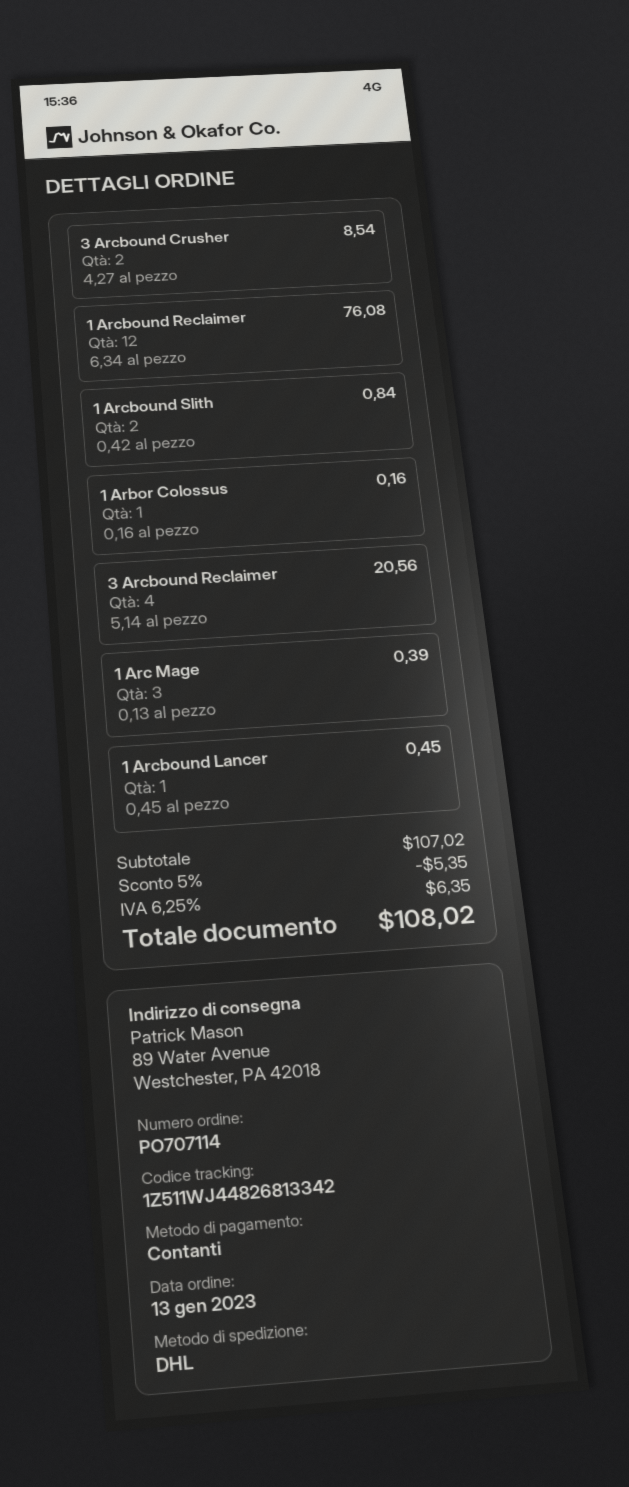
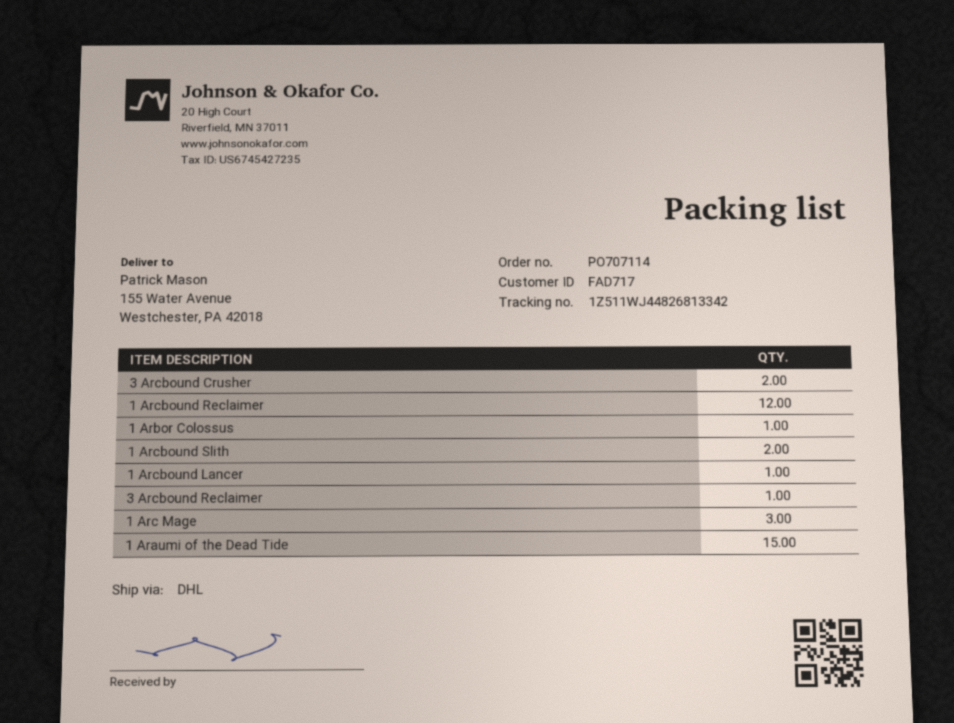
ship to: 89 Water Avenue, Westchester, PA 42018 -> 155 Water Avenue, Westchester, PA 42018
3 Arcbound Reclaimer: 4 -> 1
1 Araumi of the Dead Tide: none -> 15

